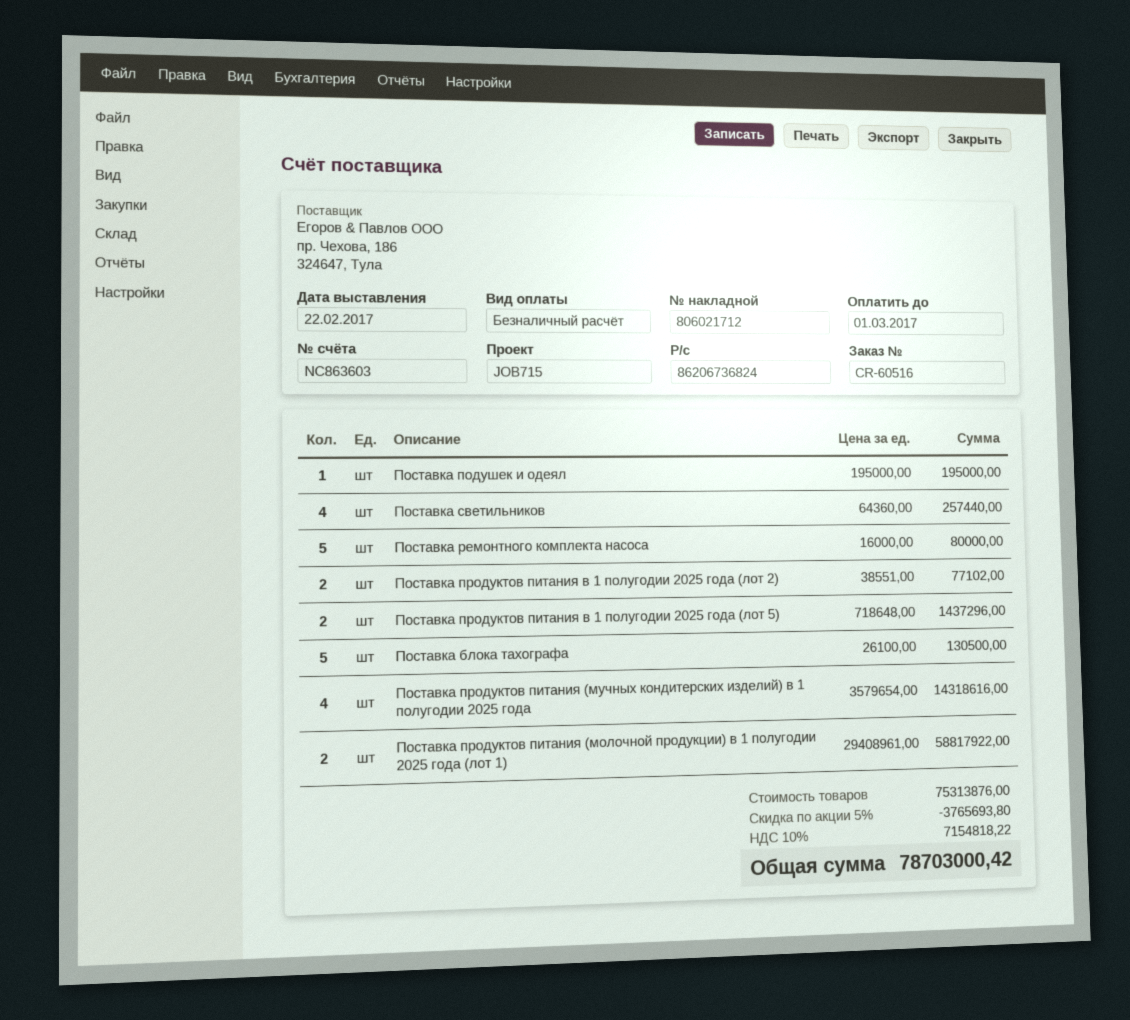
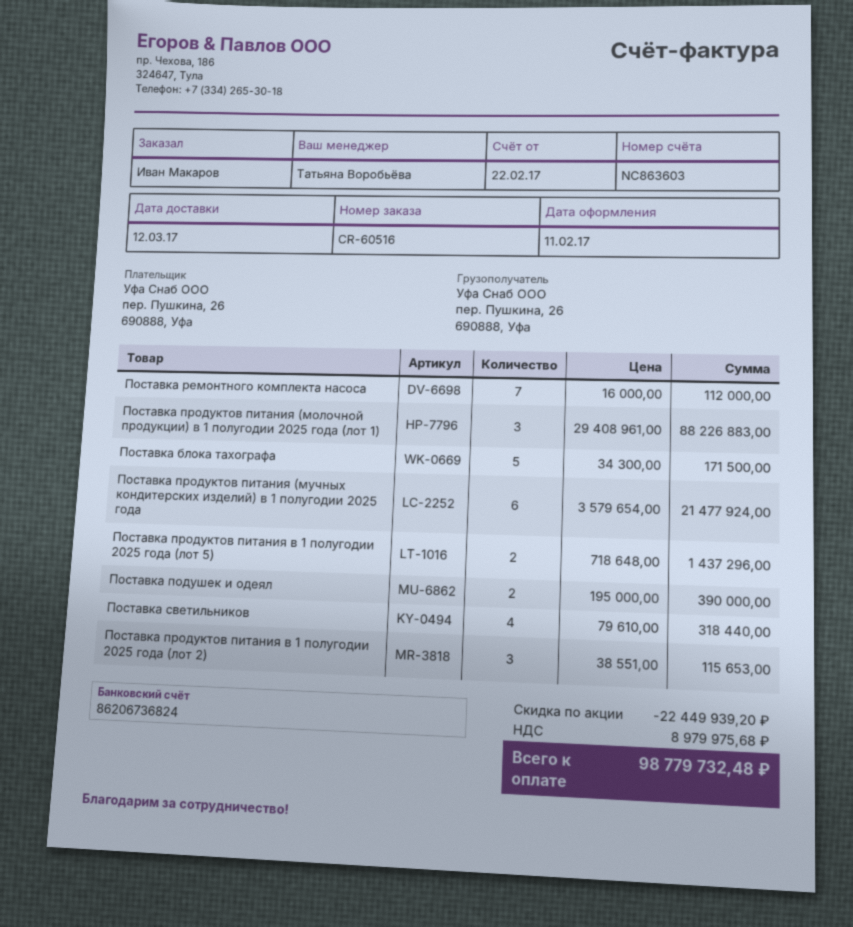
Поставка подушек и одеял: 1 x 195000.00 = 195000.00 -> 2 x 195000.00 = 390000.00
Поставка светильников: 4 x 64360.00 = 257440.00 -> 4 x 79610.00 = 318440.00
Поставка ремонтного комплекта насоса: 5 x 16000.00 = 80000.00 -> 7 x 16000.00 = 112000.00
Поставка продуктов питания в 1 полугодии 2025 года (лот 2): 2 x 38551.00 = 77102.00 -> 3 x 38551.00 = 115653.00
Поставка блока тахографа: 5 x 26100.00 = 130500.00 -> 5 x 34300.00 = 171500.00
Поставка продуктов питания (мучных кондитерских изделий) в 1 полугодии 2025 года: 4 x 3579654.00 = 14318616.00 -> 6 x 3579654.00 = 21477924.00
Поставка продуктов питания (молочной продукции) в 1 полугодии 2025 года (лот 1): 2 x 29408961.00 = 58817922.00 -> 3 x 29408961.00 = 88226883.00
discount: 3765693.80 -> 22449939.20
tax: 7154818.22 -> 8979975.68
total: 78703000.42 -> 98779732.48

